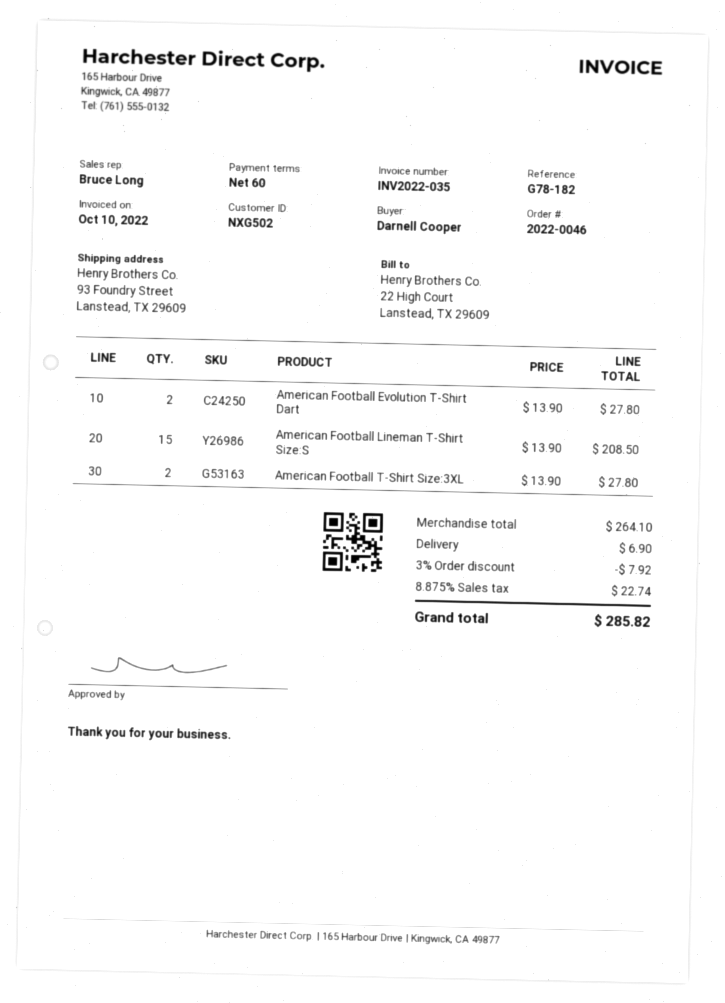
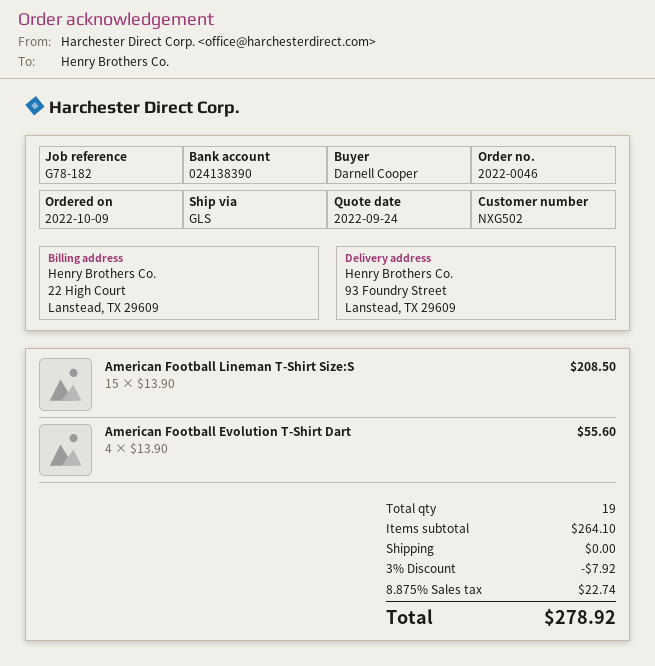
American Football Evolution T-Shirt Dart: 2 x 13.90 = 27.80 -> 4 x 13.90 = 55.60
American Football T-Shirt Size:3XL: 2 x 13.90 = 27.80 -> none
shipping: 6.90 -> 0.00
total: 285.82 -> 278.92

